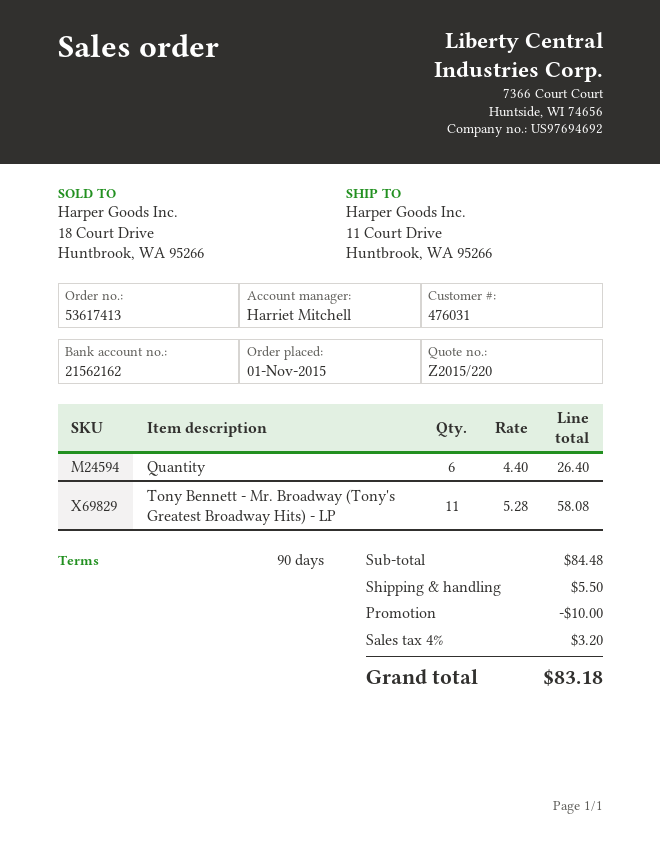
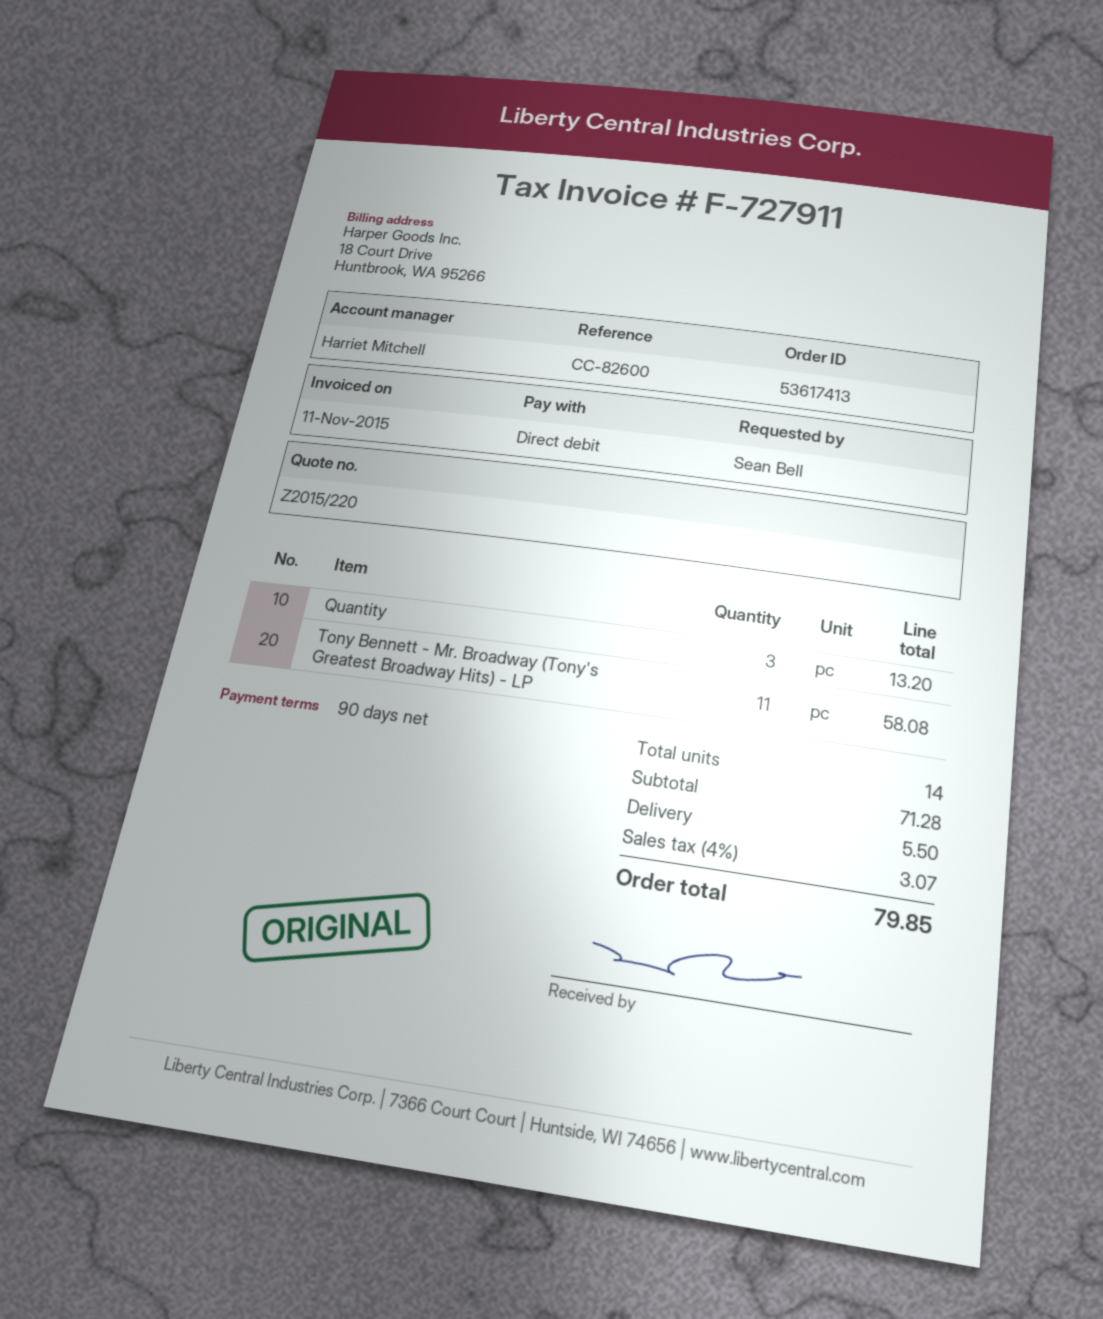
Quantity: 6 for 26.40 -> 3 for 13.20
subtotal: 84.48 -> 71.28
discount: 10.00 -> none
tax: 4% = 3.20 -> 4% = 3.07
total: 83.18 -> 79.85

